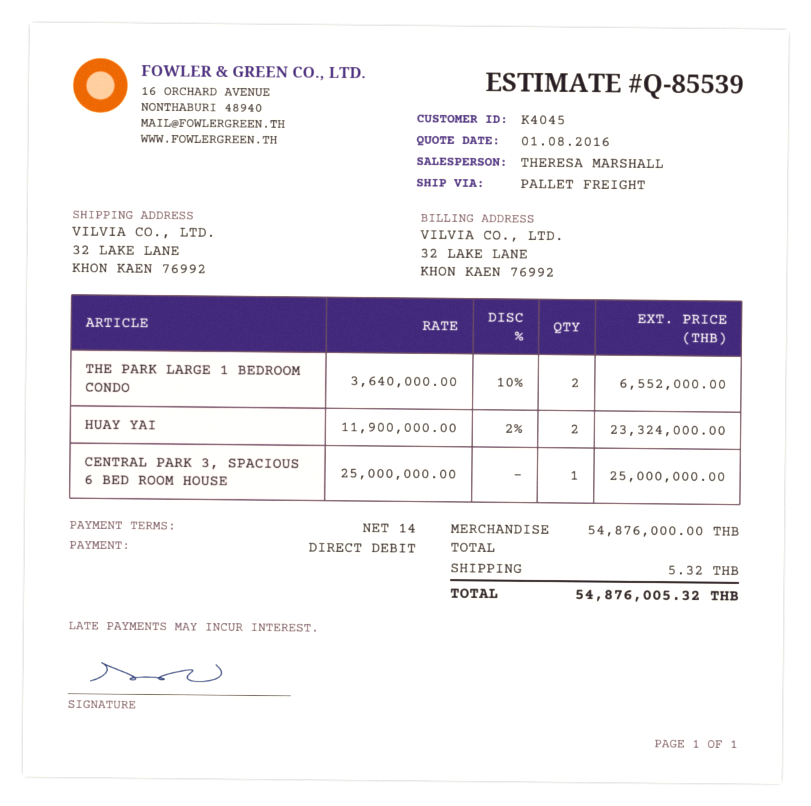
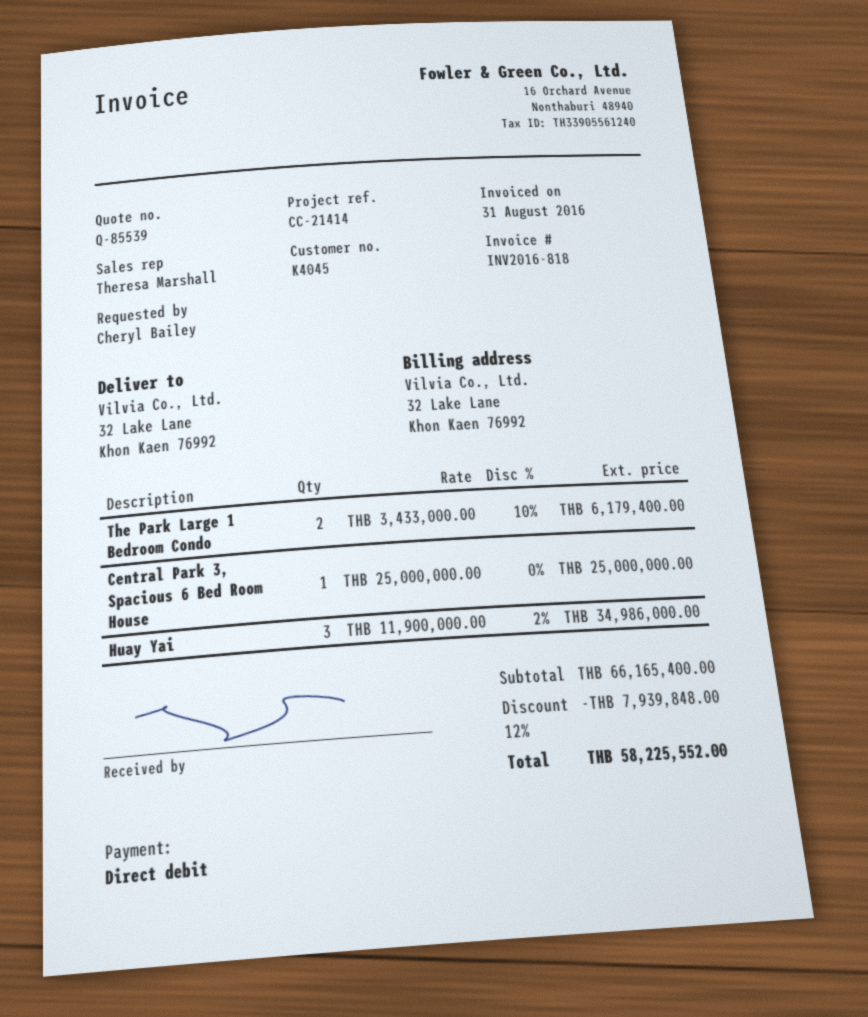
THE PARK LARGE 1 BEDROOM CONDO: 2 x 3640000.00 - 10% = 6552000.00 -> 2 x 3433000.00 - 10% = 6179400.00
HUAY YAI: 2 x 11900000.00 - 2% = 23324000.00 -> 3 x 11900000.00 - 2% = 34986000.00
subtotal: 54876000.00 -> 66165400.00
discount: none -> 12% = 7939848.00
shipping: 5.32 -> none
total: 54876005.32 -> 58225552.00

